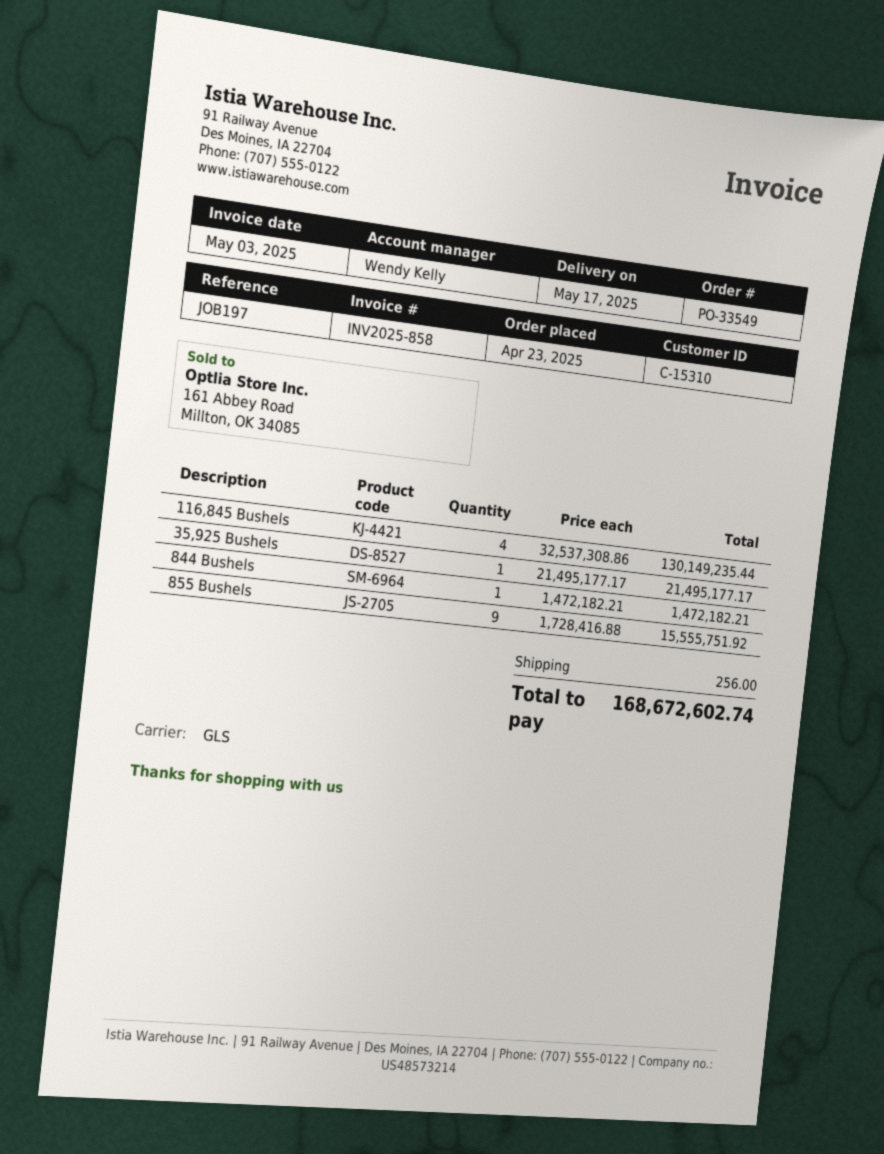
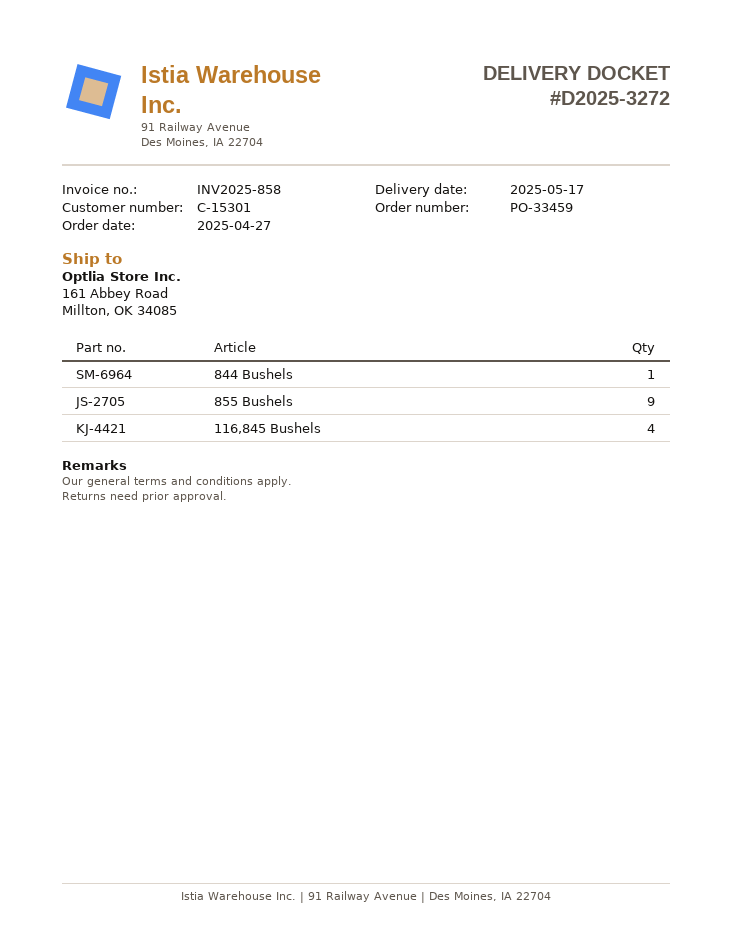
order number: PO-33549 -> PO-33459
order date: 2025-04-23 -> 2025-04-27
customer number: C-15310 -> C-15301
35,925 Bushels: 1 -> none

